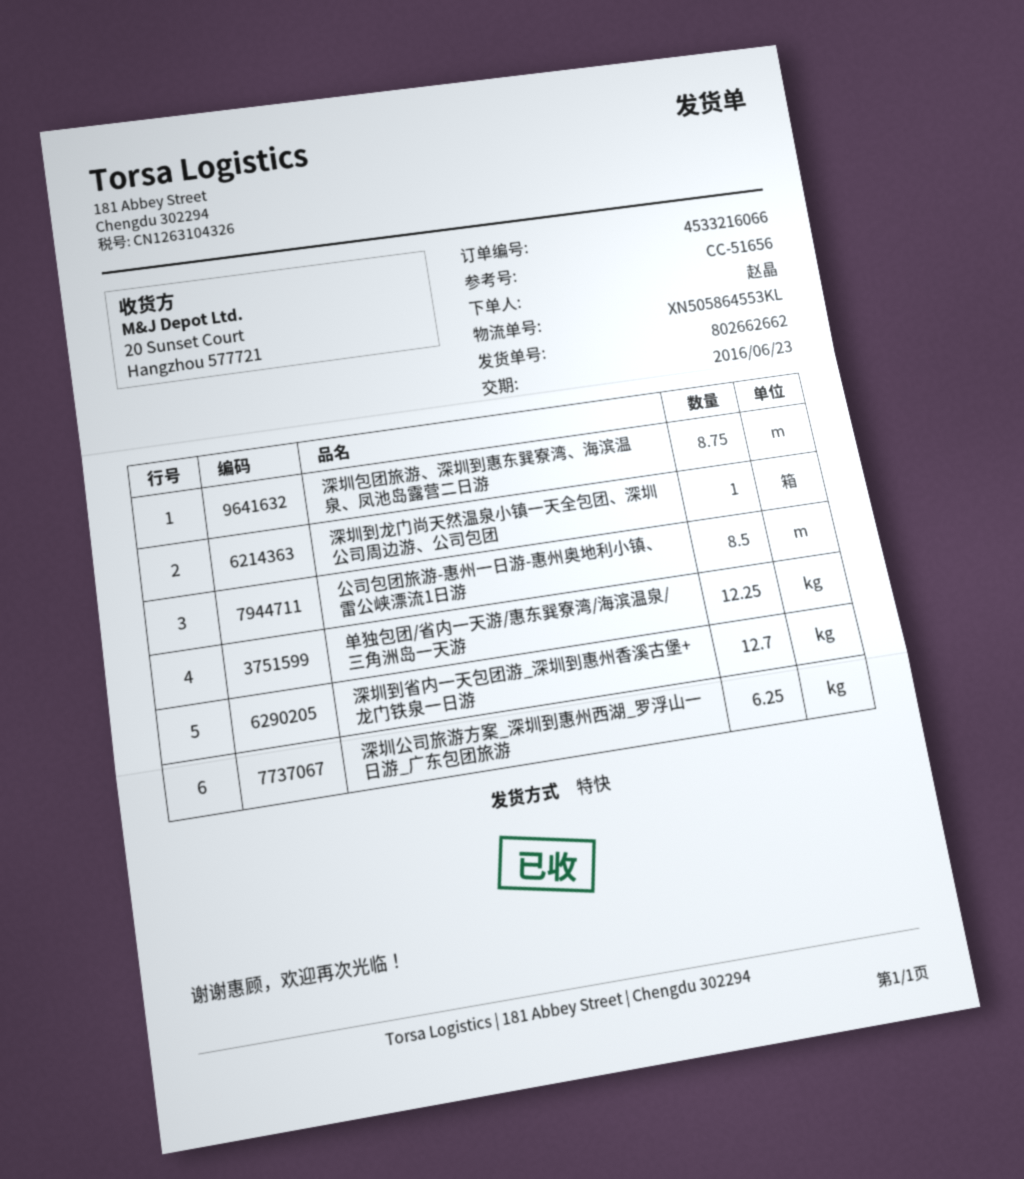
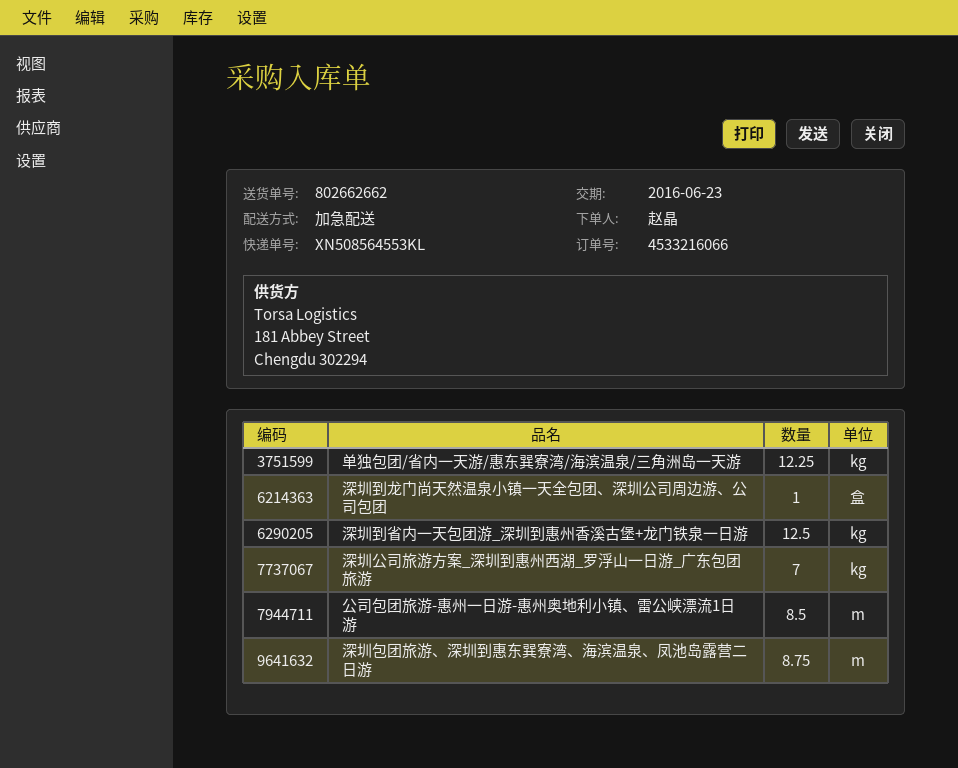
tracking number: XN505864553KL -> XN508564553KL
深圳到省内一天包团游_深圳到惠州香溪古堡+龙门铁泉一日游: 12.7 -> 12.5
深圳公司旅游方案_深圳到惠州西湖_罗浮山一日游_广东包团旅游: 6.25 -> 7

